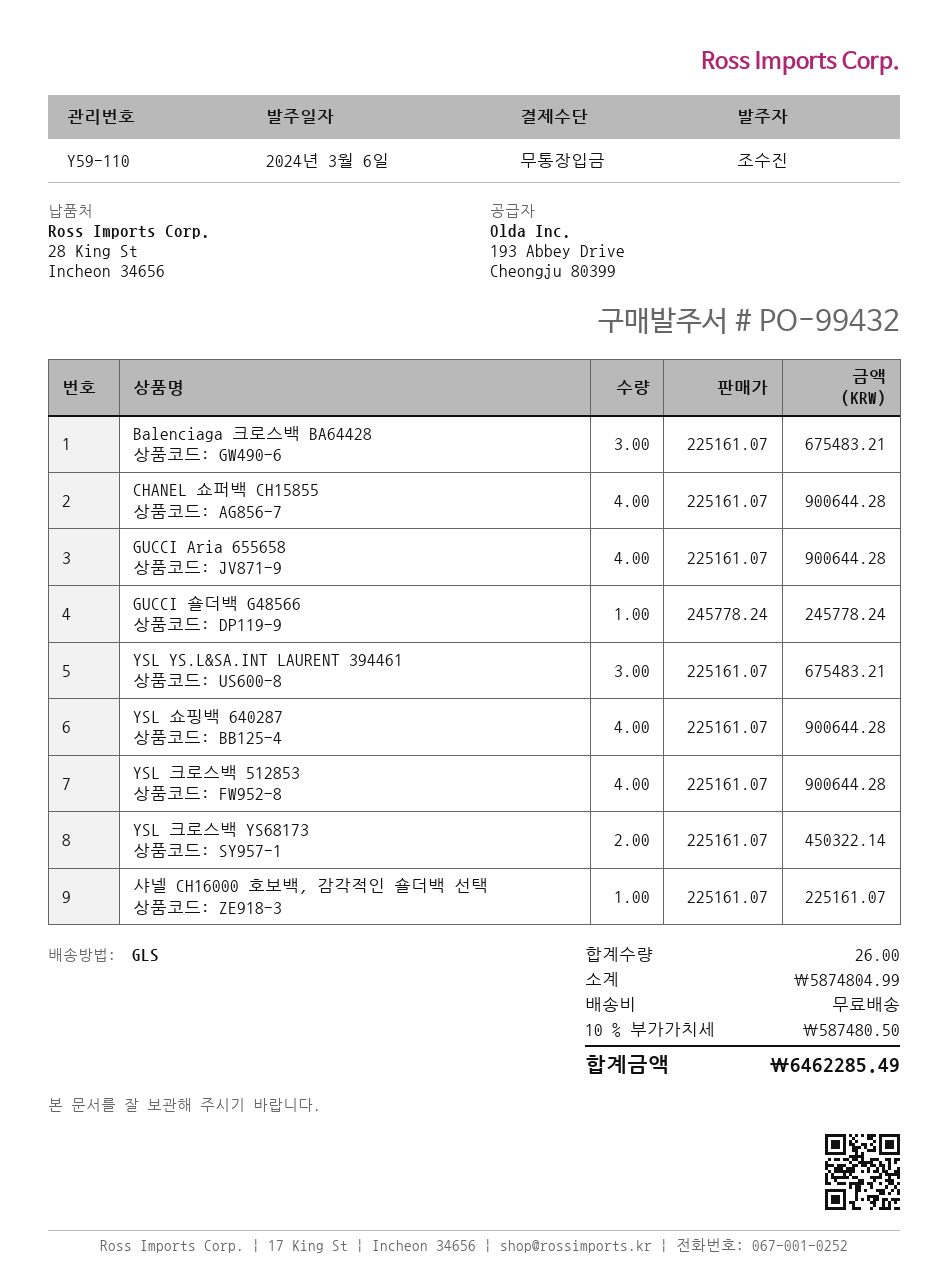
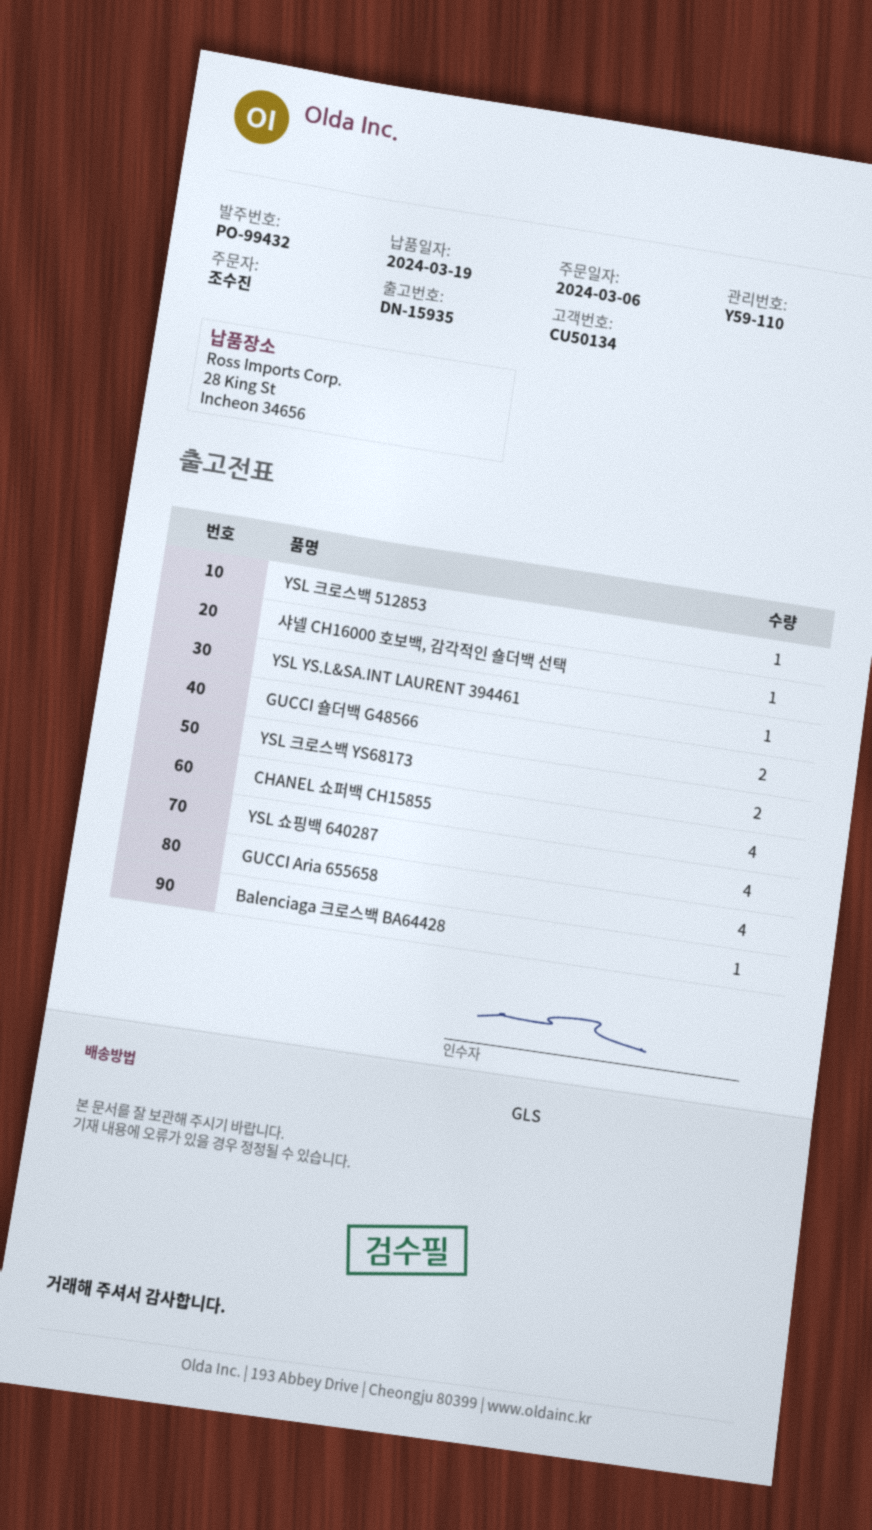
Balenciaga 크로스백 BA64428: 3 -> 1
GUCCI 숄더백 G48566: 1 -> 2
YSL YS.L&SA.INT LAURENT 394461: 3 -> 1
YSL 크로스백 512853: 4 -> 1

